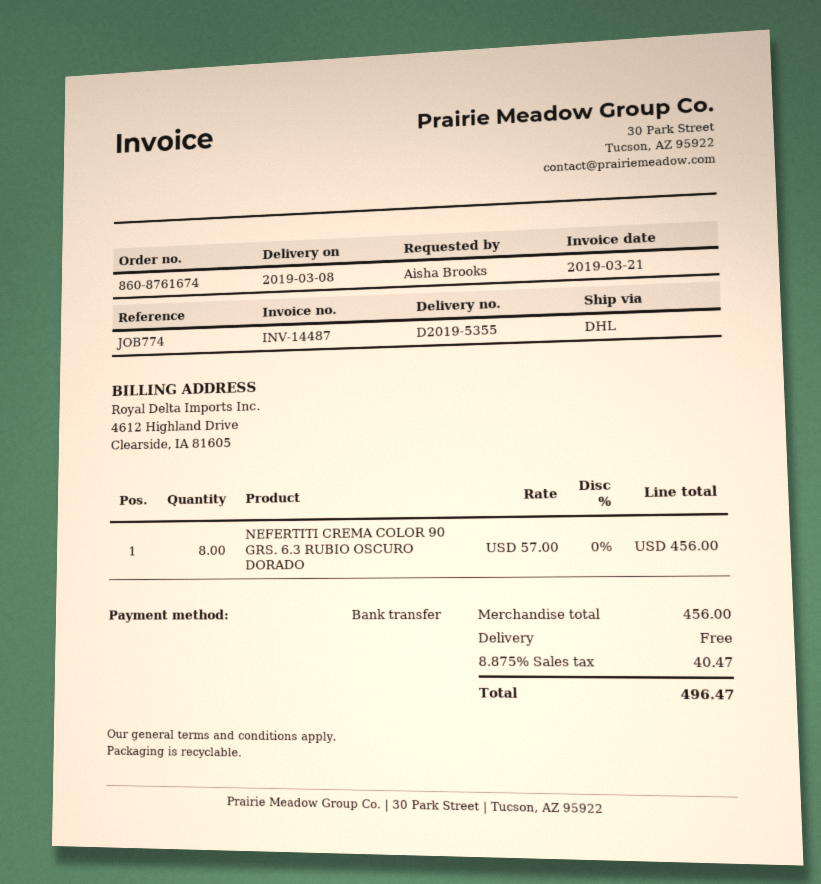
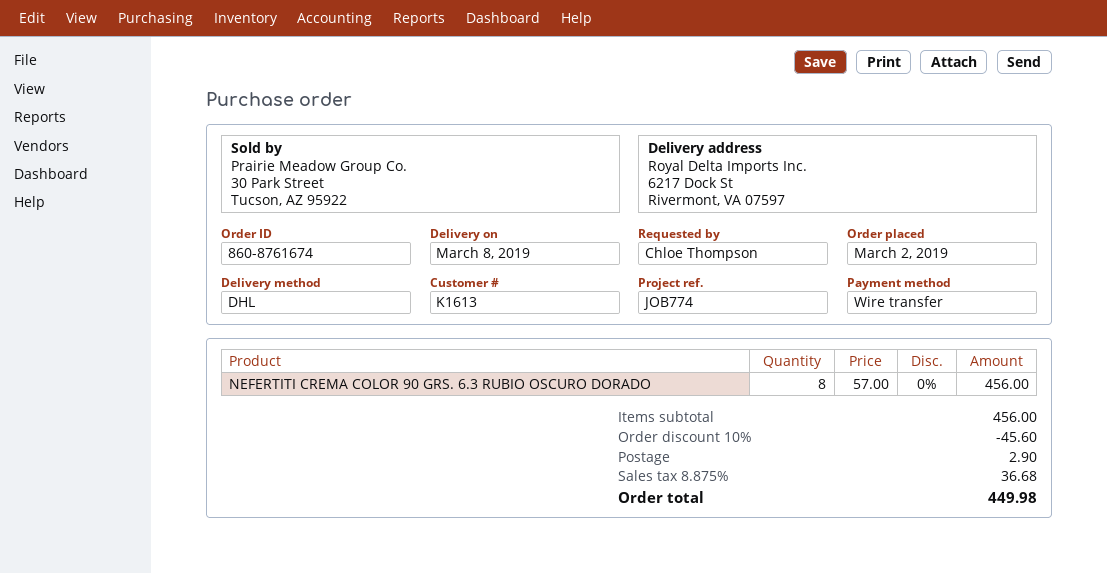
ordered by: Aisha Brooks -> Chloe Thompson
discount: none -> 10% = 45.60
shipping: 0.00 -> 2.90
tax: 8.875% = 40.47 -> 8.875% = 36.68
total: 496.47 -> 449.98

